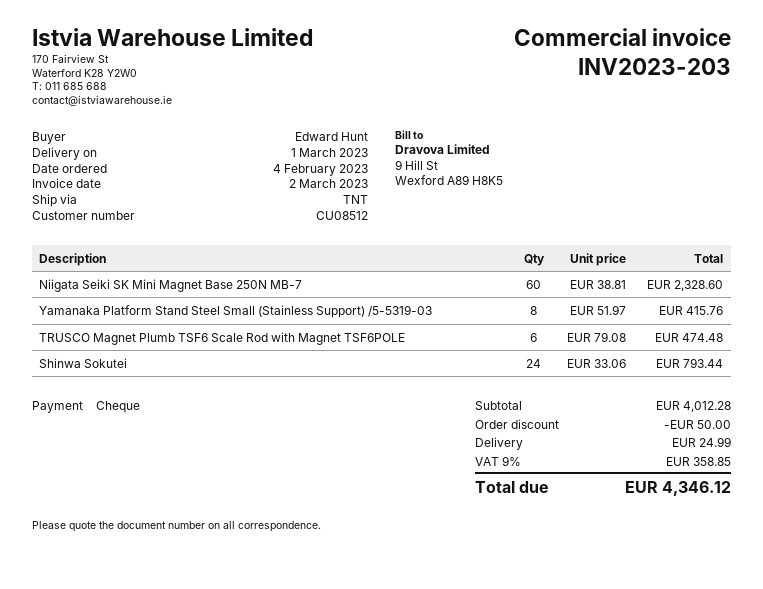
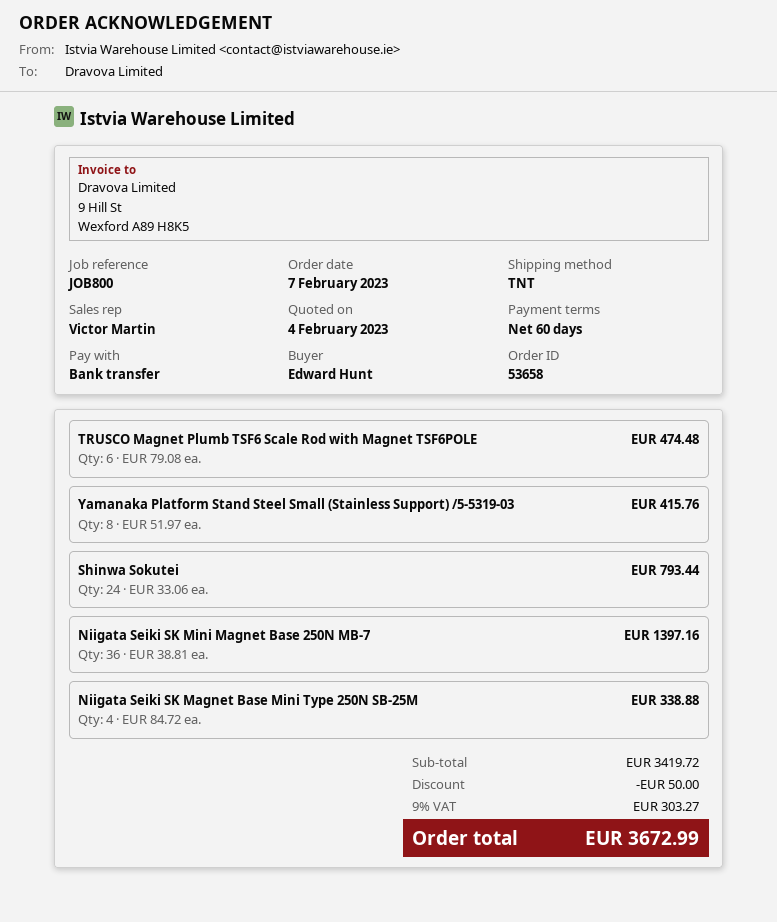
order date: 2023-02-04 -> 2023-02-07
payment method: cheque -> bank transfer
Niigata Seiki SK Mini Magnet Base 250N MB-7: 60 x 38.81 = 2328.60 -> 36 x 38.81 = 1397.16
Niigata Seiki SK Magnet Base Mini Type 250N SB-25M: none -> 4 x 84.72 = 338.88
subtotal: 4012.28 -> 3419.72
shipping: 24.99 -> none
tax: 9% = 358.85 -> 9% = 303.27
total: 4346.12 -> 3672.99

